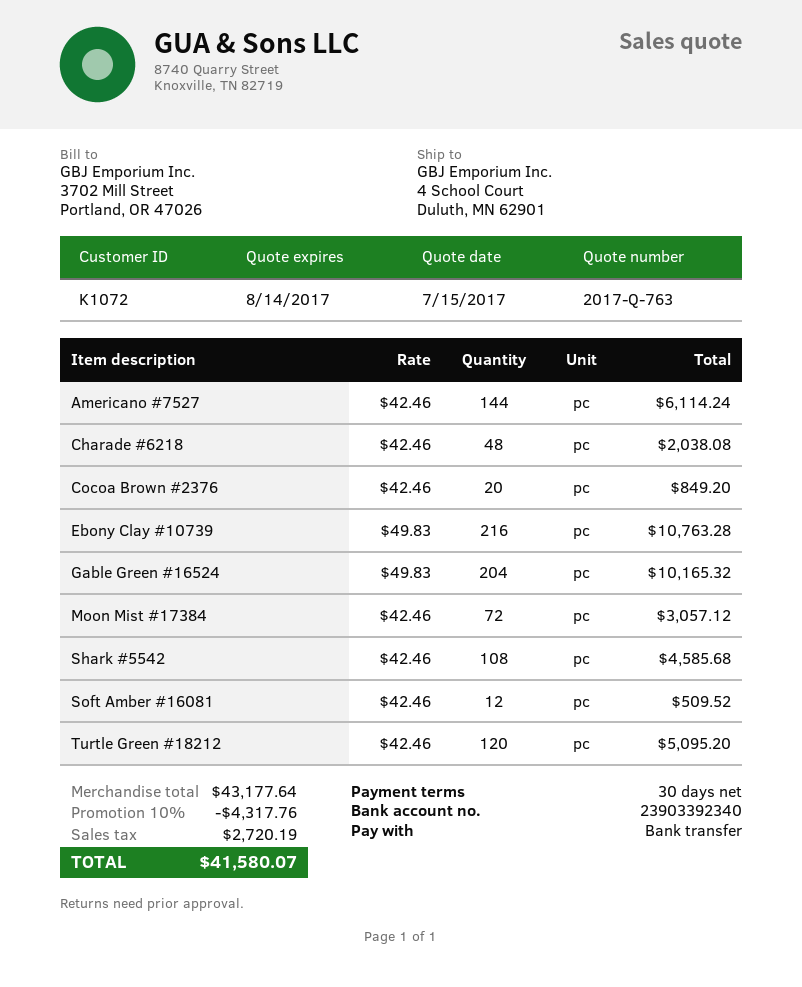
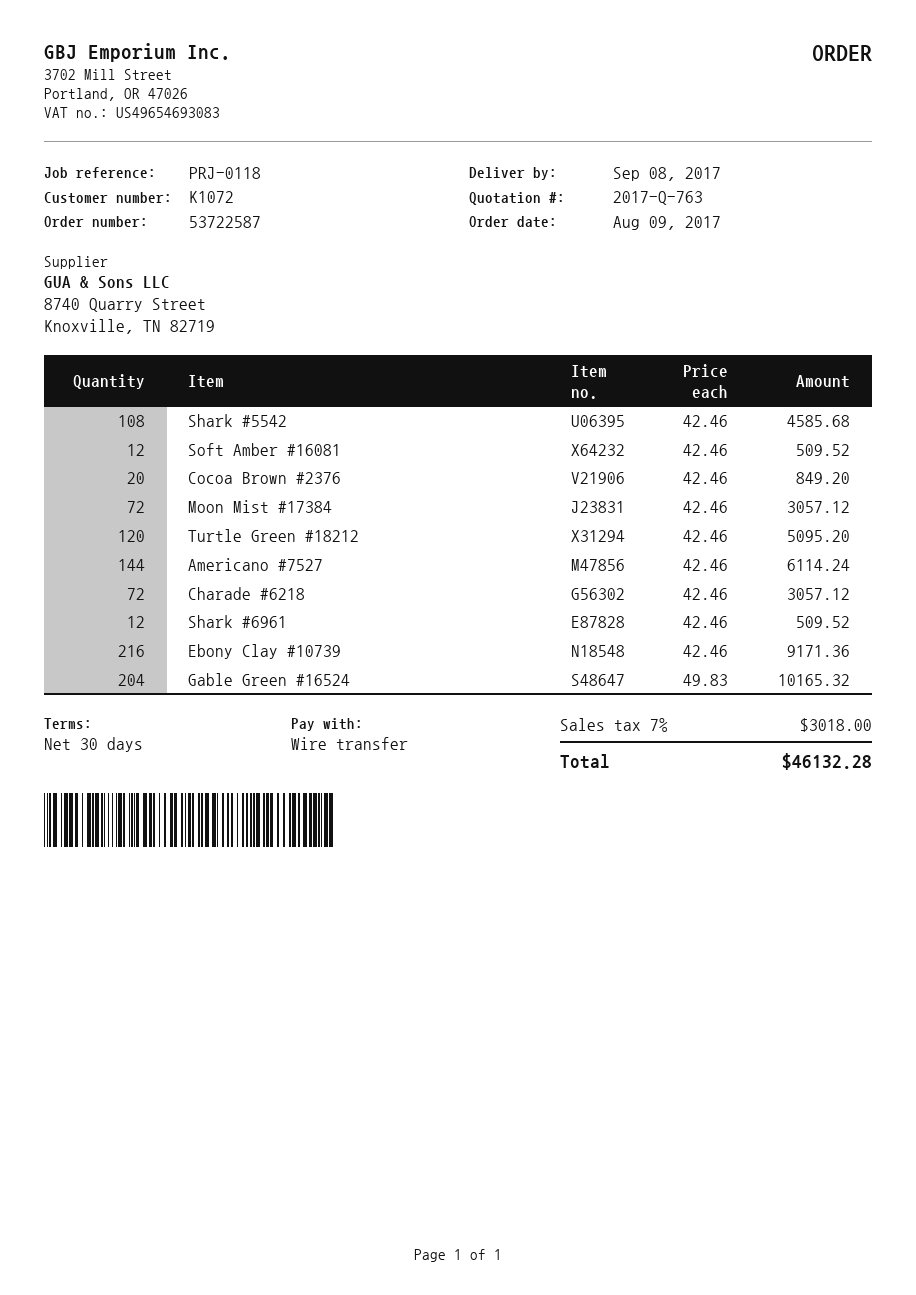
Charade #6218: 48 x 42.46 = 2038.08 -> 72 x 42.46 = 3057.12
Ebony Clay #10739: 216 x 49.83 = 10763.28 -> 216 x 42.46 = 9171.36
Shark #6961: none -> 12 x 42.46 = 509.52
discount: 10% = 4317.76 -> none
tax: 2720.19 -> 3018.00
total: 41580.07 -> 46132.28

